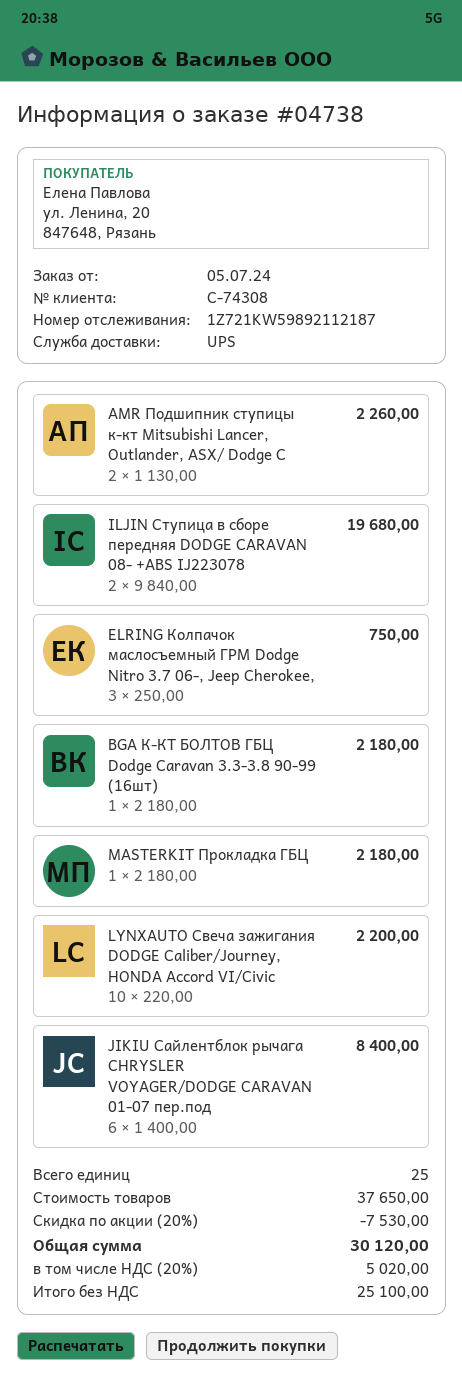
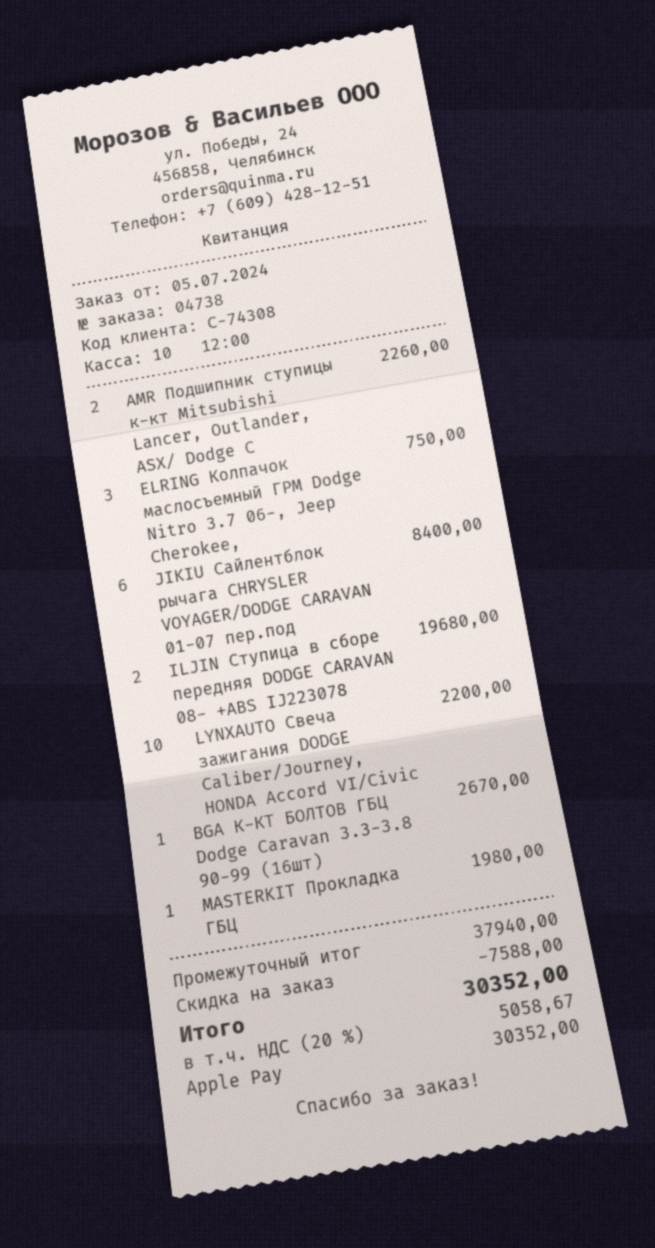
BGA К-КТ БОЛТОВ ГБЦ Dodge Caravan 3.3-3.8 90-99 (16шт): 1 for 2180.00 -> 1 for 2670.00
MASTERKIT Прокладка ГБЦ: 1 for 2180.00 -> 1 for 1980.00
subtotal: 37650.00 -> 37940.00
discount: 7530.00 -> 7588.00
tax: 20% = 5020.00 -> 20% = 5058.67
total: 30120.00 -> 30352.00

